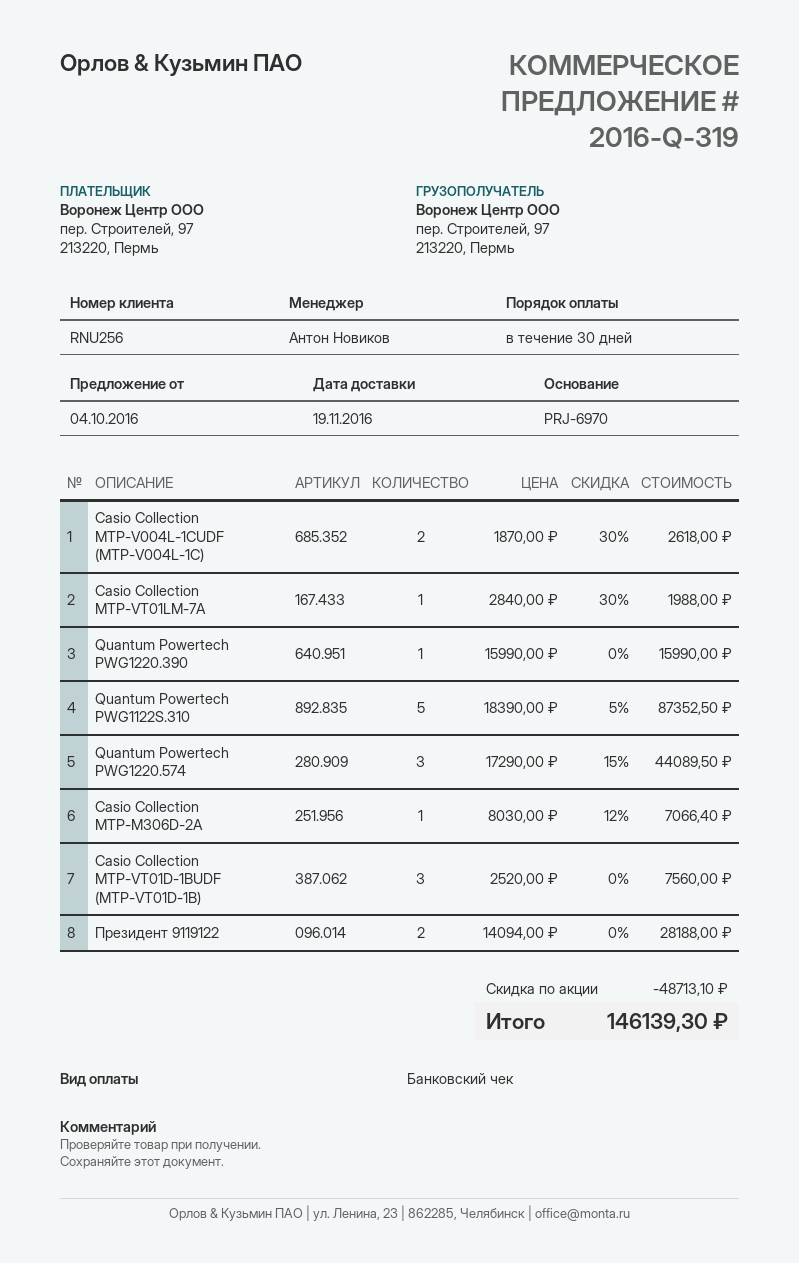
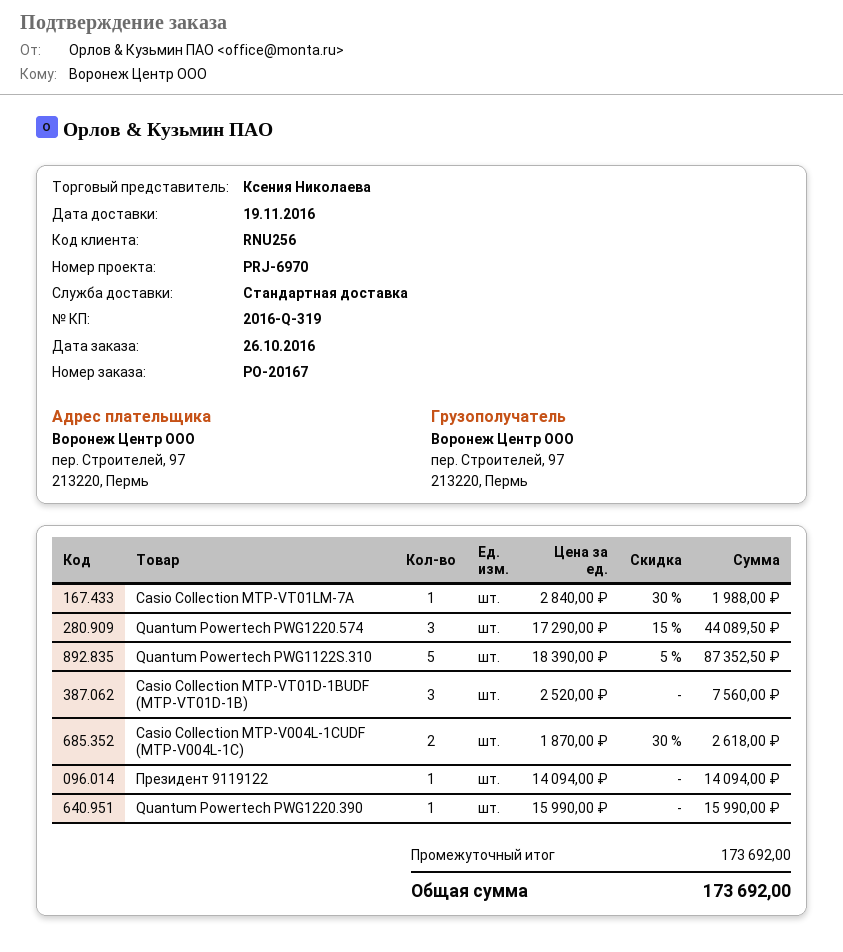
sales rep: Антон Новиков -> Ксения Николаева
Casio Collection MTP-M306D-2A: 1 x 8030.00 - 12% = 7066.40 -> none
Президент 9119122: 2 x 14094.00 = 28188.00 -> 1 x 14094.00 = 14094.00
discount: 48713.10 -> none
total: 146139.30 -> 173692.00

